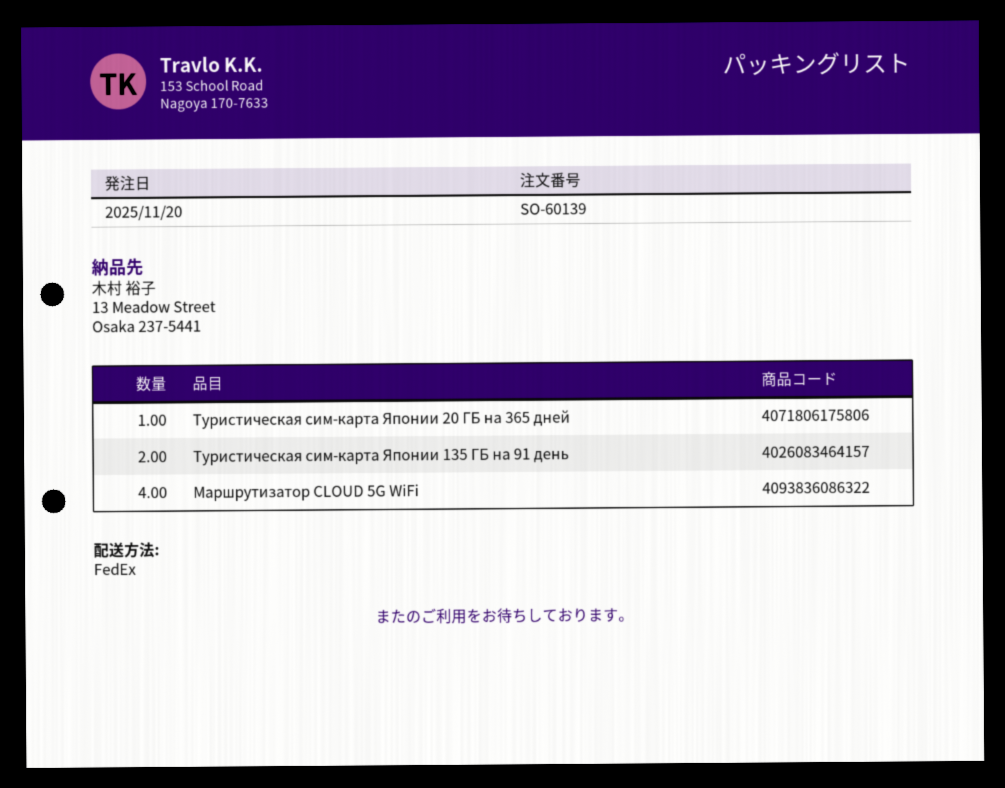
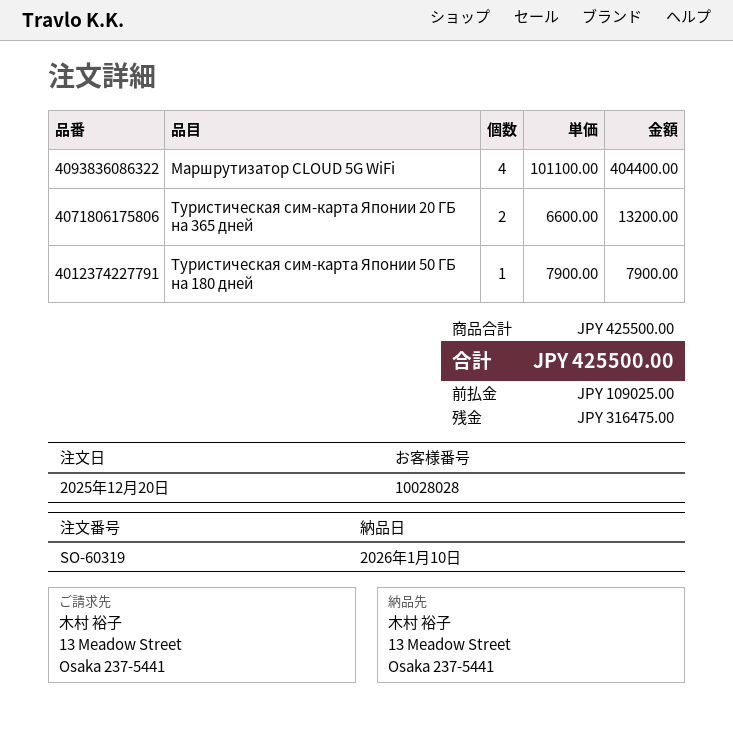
order number: SO-60139 -> SO-60319
order date: 2025-11-20 -> 2025-12-20
Туристическая сим-карта Японии 20 ГБ на 365 дней: 1 -> 2
Туристическая сим-карта Японии 135 ГБ на 91 день: 2 -> none
Туристическая сим-карта Японии 50 ГБ на 180 дней: none -> 1

